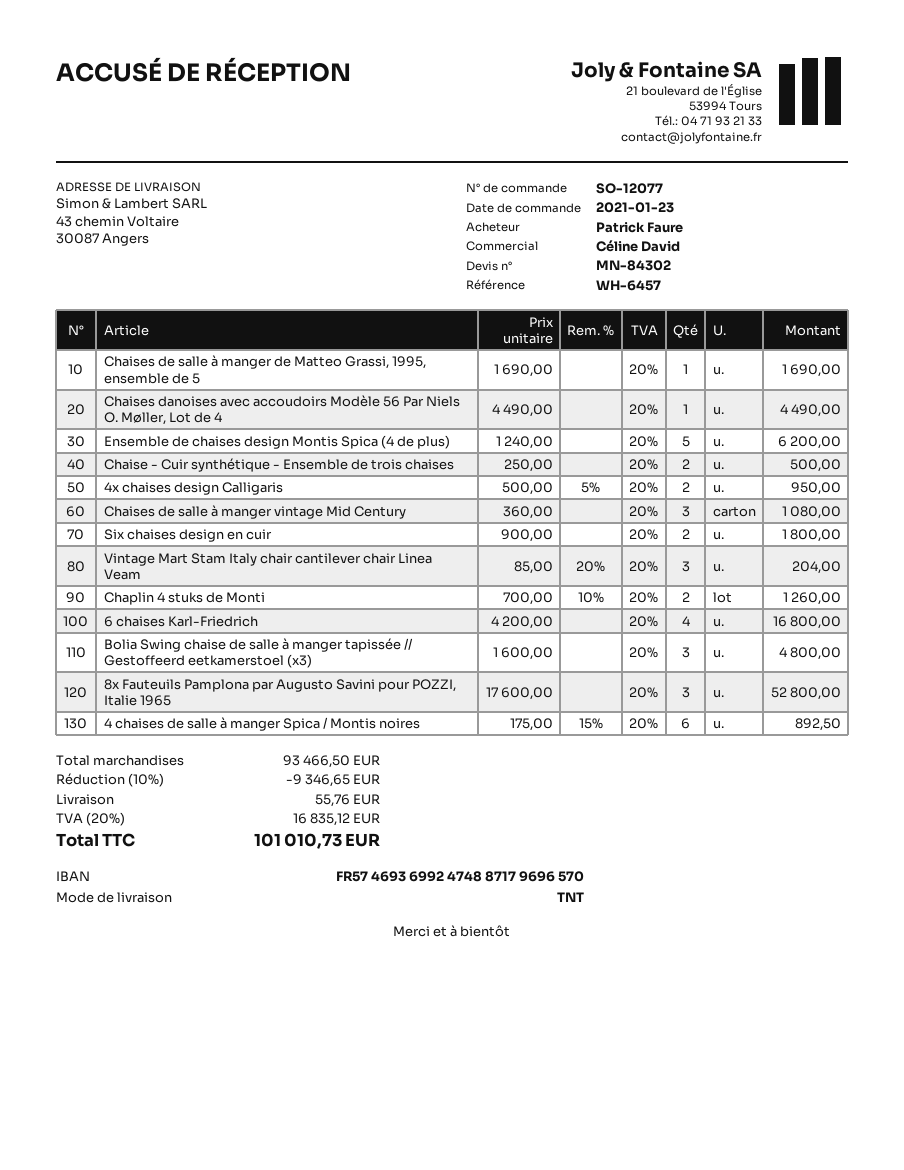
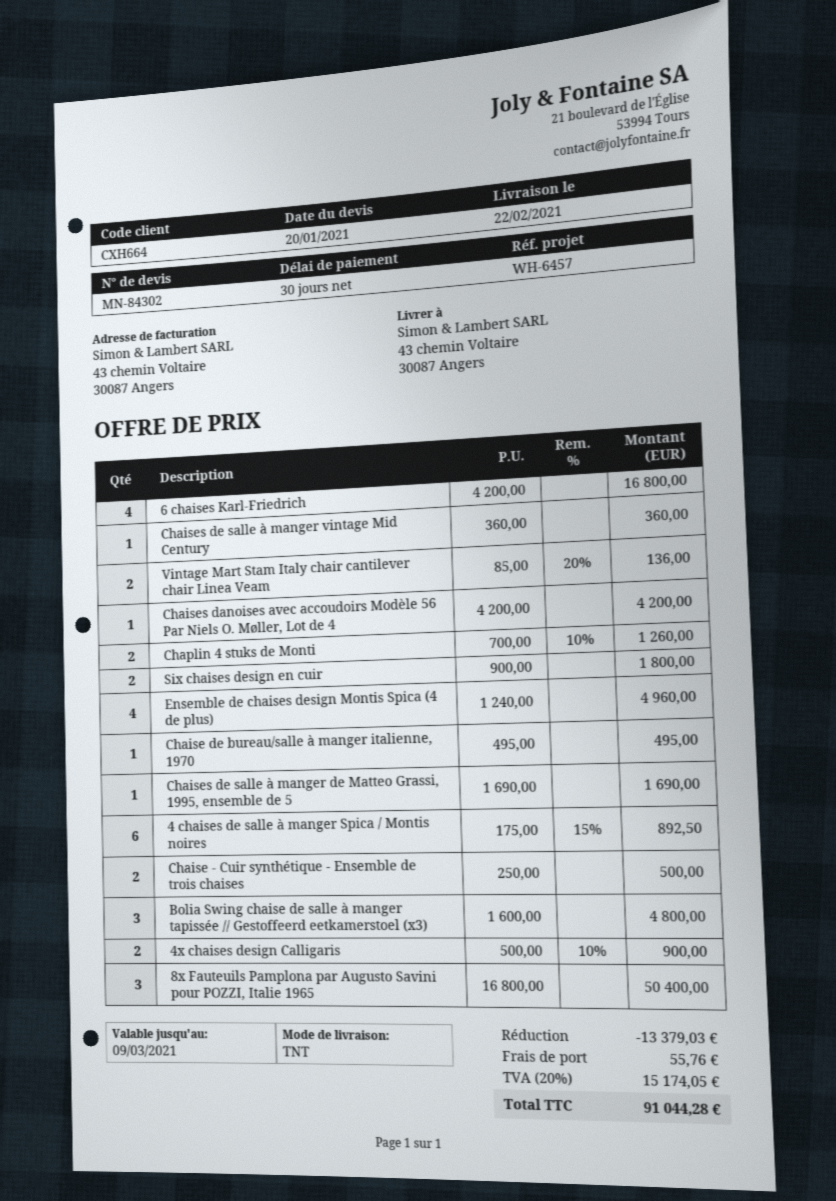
Chaises danoises avec accoudoirs Modèle 56 Par Niels O. Møller, Lot de 4: 1 x 4490.00 = 4490.00 -> 1 x 4200.00 = 4200.00
Ensemble de chaises design Montis Spica (4 de plus): 5 x 1240.00 = 6200.00 -> 4 x 1240.00 = 4960.00
4x chaises design Calligaris: 2 x 500.00 - 5% = 950.00 -> 2 x 500.00 - 10% = 900.00
Chaises de salle à manger vintage Mid Century: 3 x 360.00 = 1080.00 -> 1 x 360.00 = 360.00
Vintage Mart Stam Italy chair cantilever chair Linea Veam: 3 x 85.00 - 20% = 204.00 -> 2 x 85.00 - 20% = 136.00
8x Fauteuils Pamplona par Augusto Savini pour POZZI, Italie 1965: 3 x 17600.00 = 52800.00 -> 3 x 16800.00 = 50400.00
Chaise de bureau/salle à manger italienne, 1970: none -> 1 x 495.00 = 495.00
discount: 9346.65 -> 13379.03
tax: 20% = 16835.12 -> 20% = 15174.05
total: 101010.73 -> 91044.28

